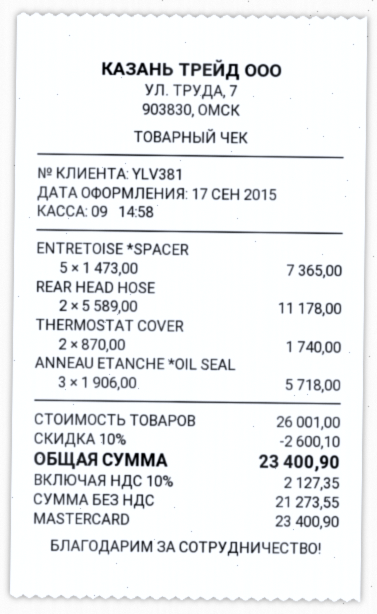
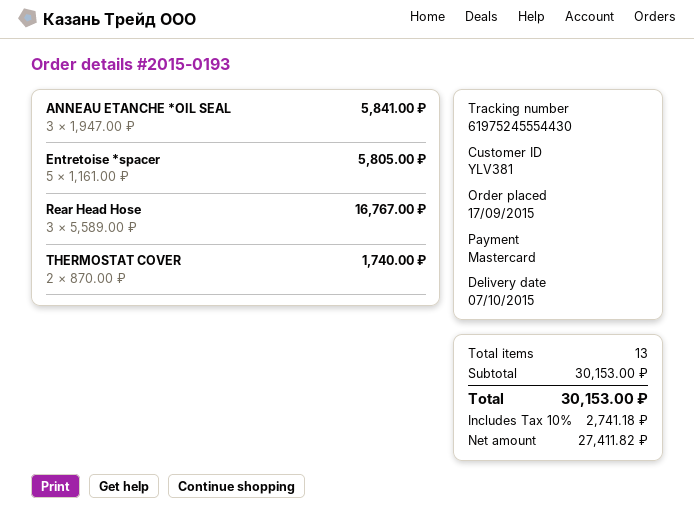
ENTRETOISE *SPACER: 5 x 1473.00 = 7365.00 -> 5 x 1161.00 = 5805.00
REAR HEAD HOSE: 2 x 5589.00 = 11178.00 -> 3 x 5589.00 = 16767.00
ANNEAU ETANCHE *OIL SEAL: 3 x 1906.00 = 5718.00 -> 3 x 1947.00 = 5841.00
subtotal: 26001.00 -> 30153.00
discount: 10% = 2600.10 -> none
net: 21273.55 -> 27411.82
tax: 10% = 2127.35 -> 10% = 2741.18
total: 23400.90 -> 30153.00

